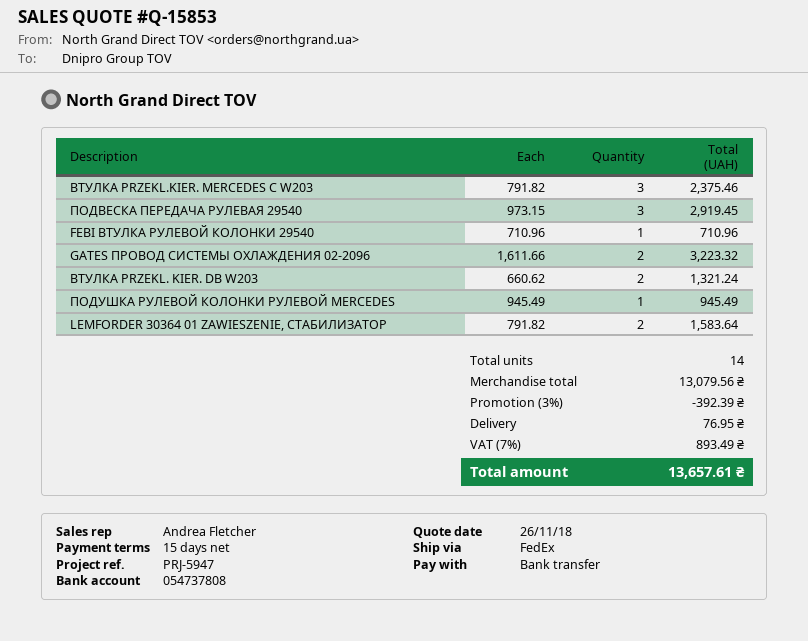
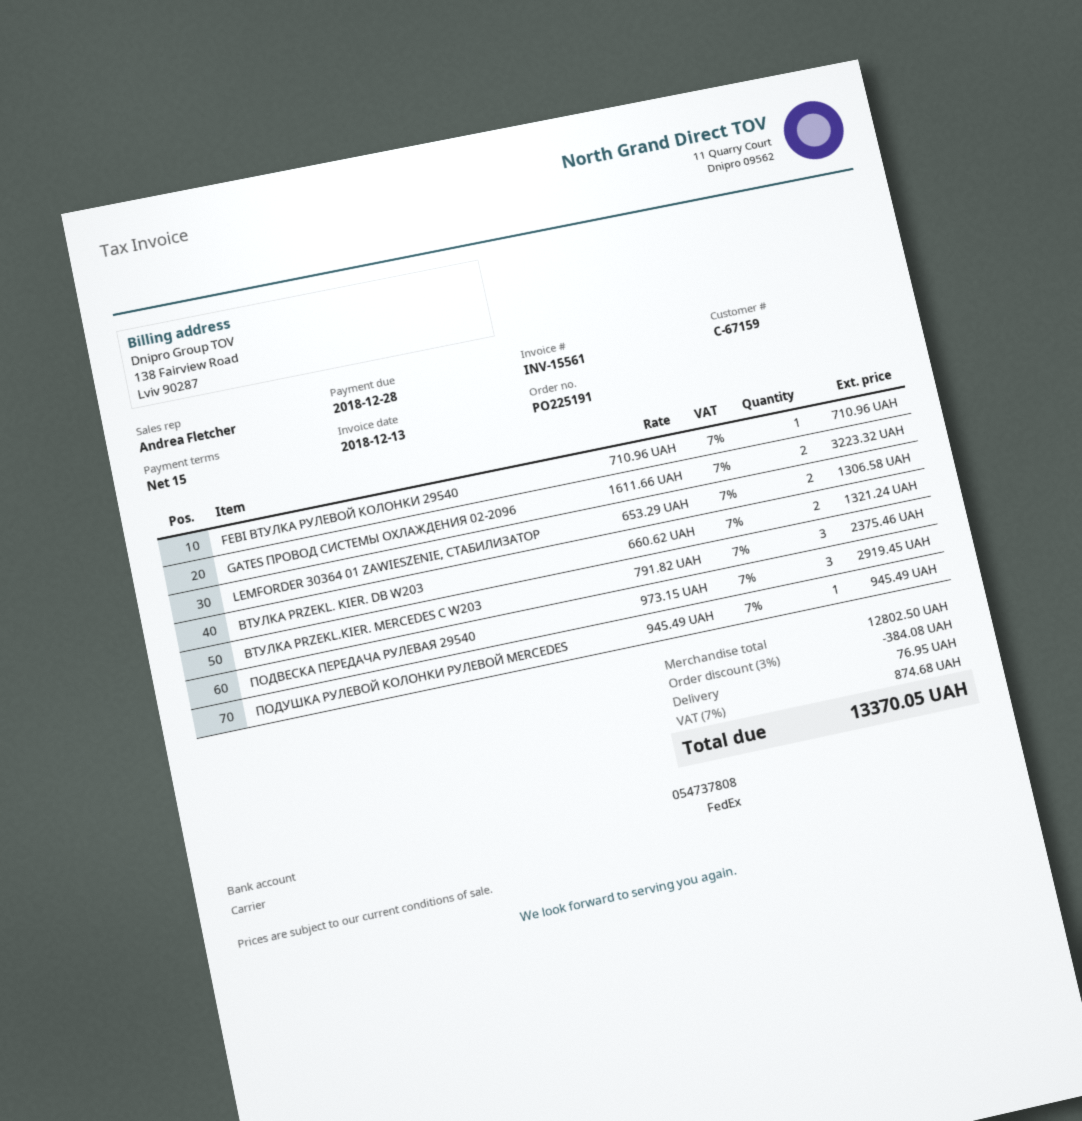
LEMFORDER 30364 01 ZAWIESZENIE, СТАБИЛИЗАТОР: 2 x 791.82 = 1583.64 -> 2 x 653.29 = 1306.58
subtotal: 13079.56 -> 12802.50
discount: 3% = 392.39 -> 3% = 384.08
tax: 7% = 893.49 -> 7% = 874.68
total: 13657.61 -> 13370.05

